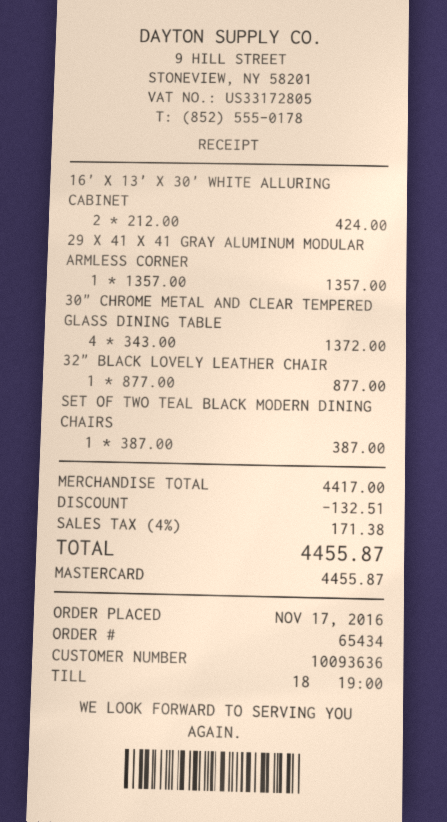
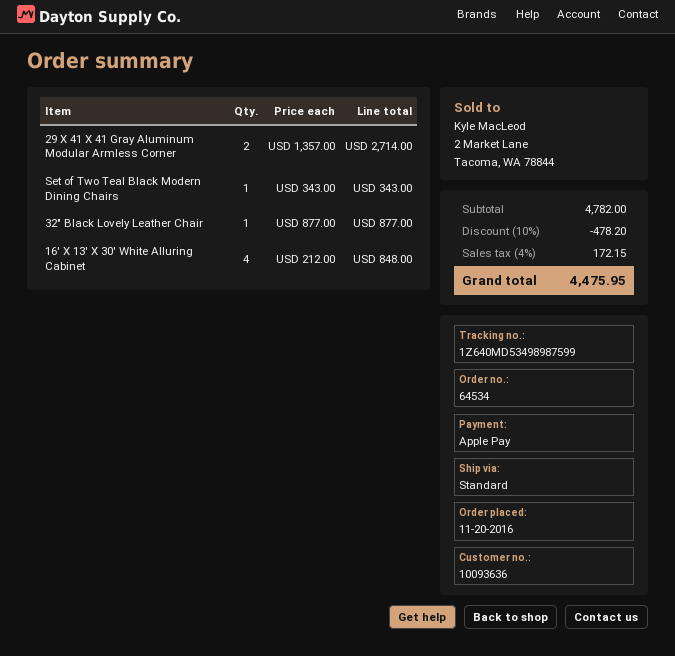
order number: 65434 -> 64534
order date: 2016-11-17 -> 2016-11-20
payment method: Mastercard -> Apple Pay
16' X 13' X 30' WHITE ALLURING CABINET: 2 x 212.00 = 424.00 -> 4 x 212.00 = 848.00
29 X 41 X 41 GRAY ALUMINUM MODULAR ARMLESS CORNER: 1 x 1357.00 = 1357.00 -> 2 x 1357.00 = 2714.00
30" CHROME METAL AND CLEAR TEMPERED GLASS DINING TABLE: 4 x 343.00 = 1372.00 -> none
SET OF TWO TEAL BLACK MODERN DINING CHAIRS: 1 x 387.00 = 387.00 -> 1 x 343.00 = 343.00
subtotal: 4417.00 -> 4782.00
discount: 132.51 -> 478.20
tax: 4% = 171.38 -> 4% = 172.15
total: 4455.87 -> 4475.95

